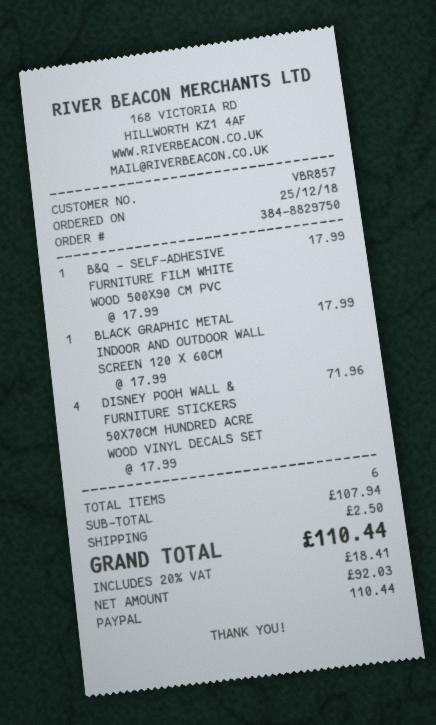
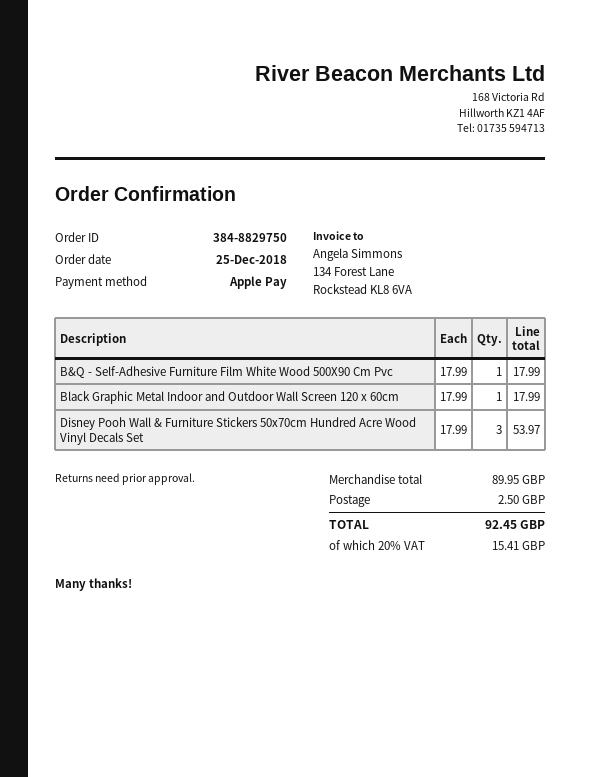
payment method: PayPal -> Apple Pay
DISNEY POOH WALL & FURNITURE STICKERS 50X70CM HUNDRED ACRE WOOD VINYL DECALS SET: 4 x 17.99 = 71.96 -> 3 x 17.99 = 53.97
subtotal: 107.94 -> 89.95
tax: 20% = 18.41 -> 20% = 15.41
total: 110.44 -> 92.45

